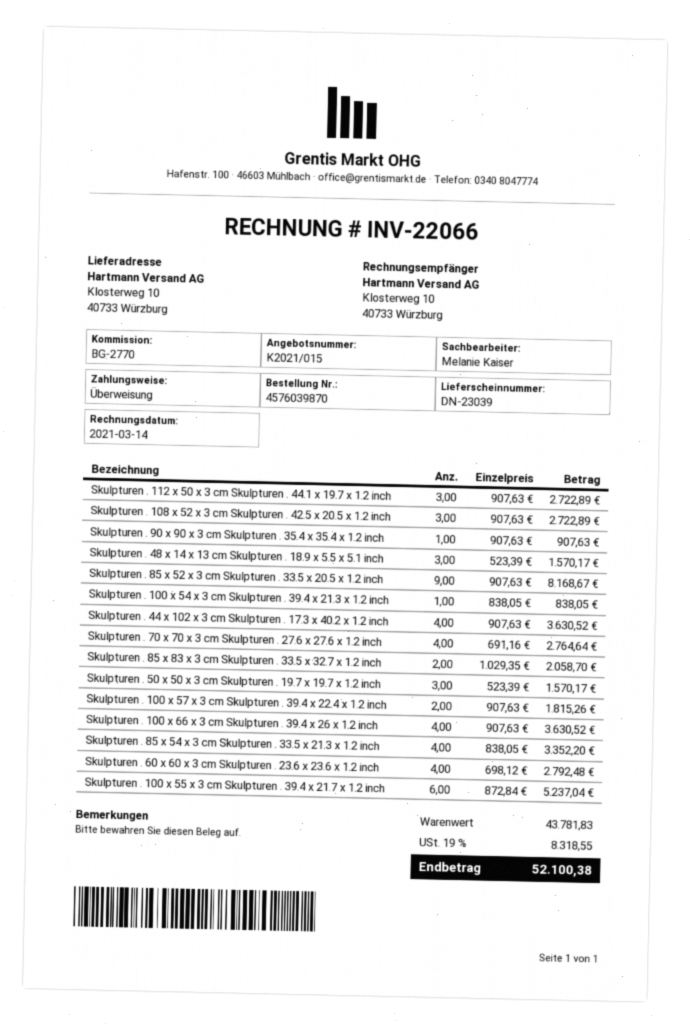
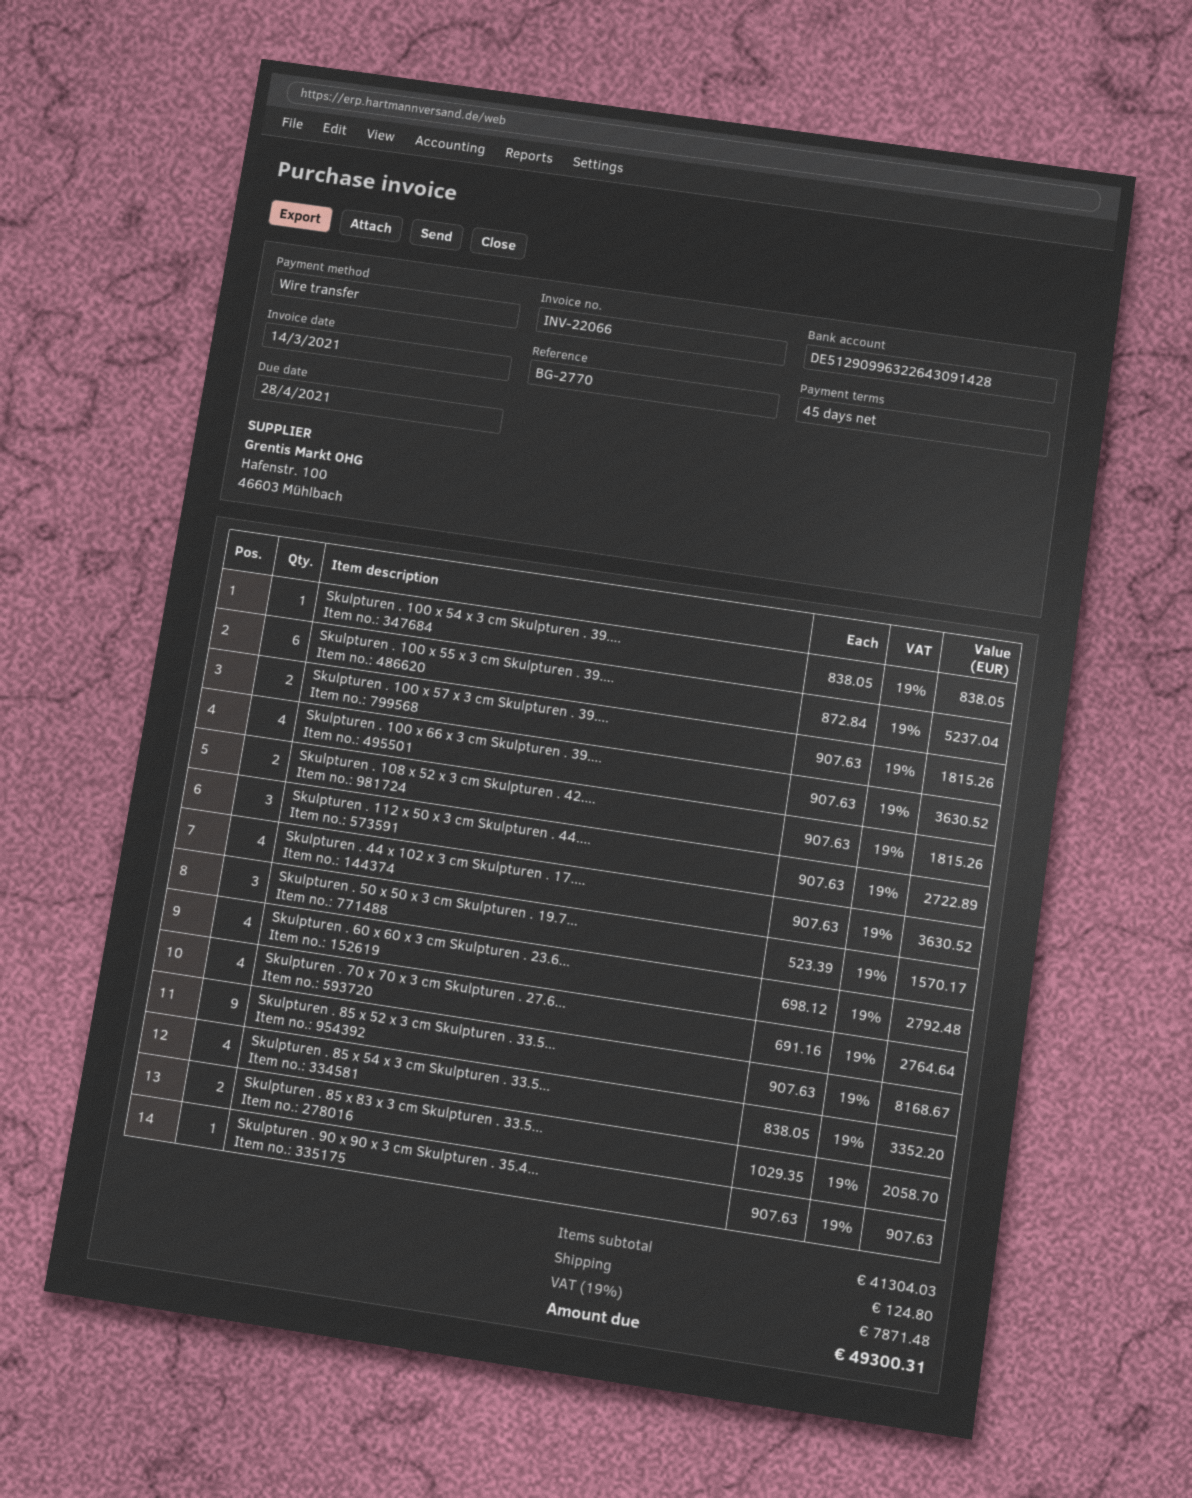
Skulpturen . 108 x 52 x 3 cm Skulpturen . 42.5 x 20.5 x 1.2 inch: 3 x 907.63 = 2722.89 -> 2 x 907.63 = 1815.26
Skulpturen . 48 x 14 x 13 cm Skulpturen . 18.9 x 5.5 x 5.1 inch: 3 x 523.39 = 1570.17 -> none
subtotal: 43781.83 -> 41304.03
shipping: none -> 124.80
tax: 19% = 8318.55 -> 19% = 7871.48
total: 52100.38 -> 49300.31

